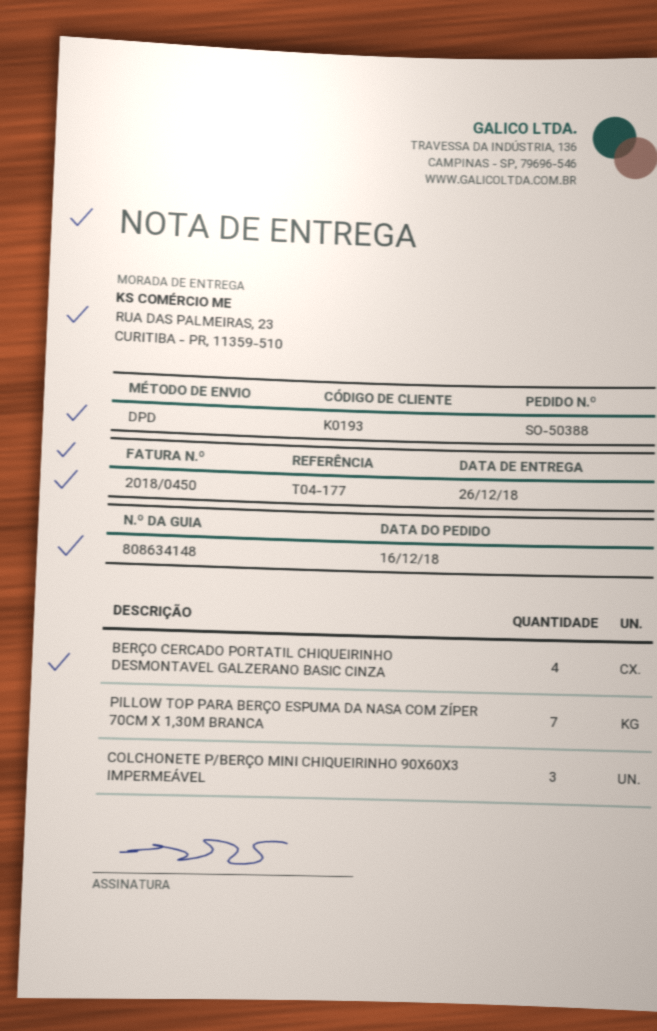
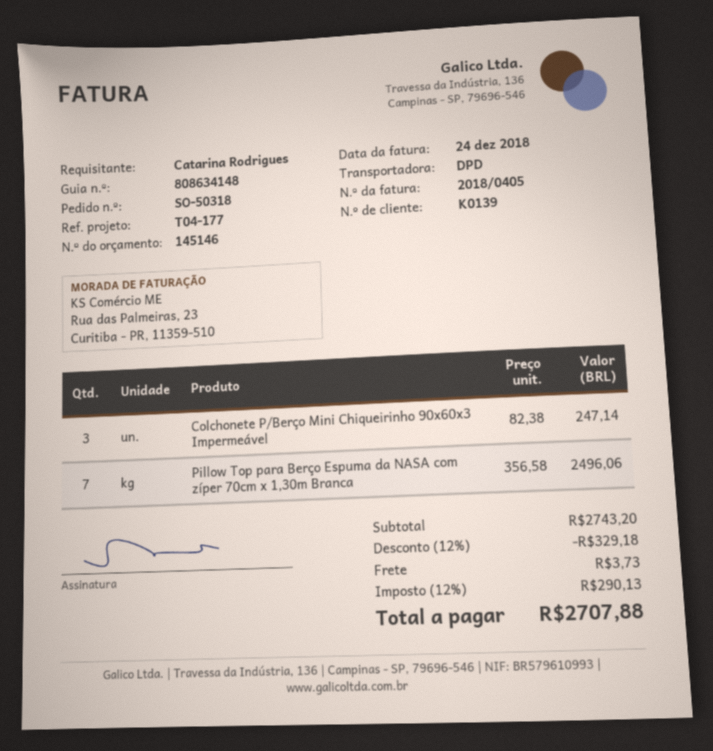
order number: SO-50388 -> SO-50318
invoice number: 2018/0450 -> 2018/0405
customer number: K0193 -> K0139
BERÇO CERCADO PORTATIL CHIQUEIRINHO DESMONTAVEL GALZERANO BASIC CINZA: 4 -> none

